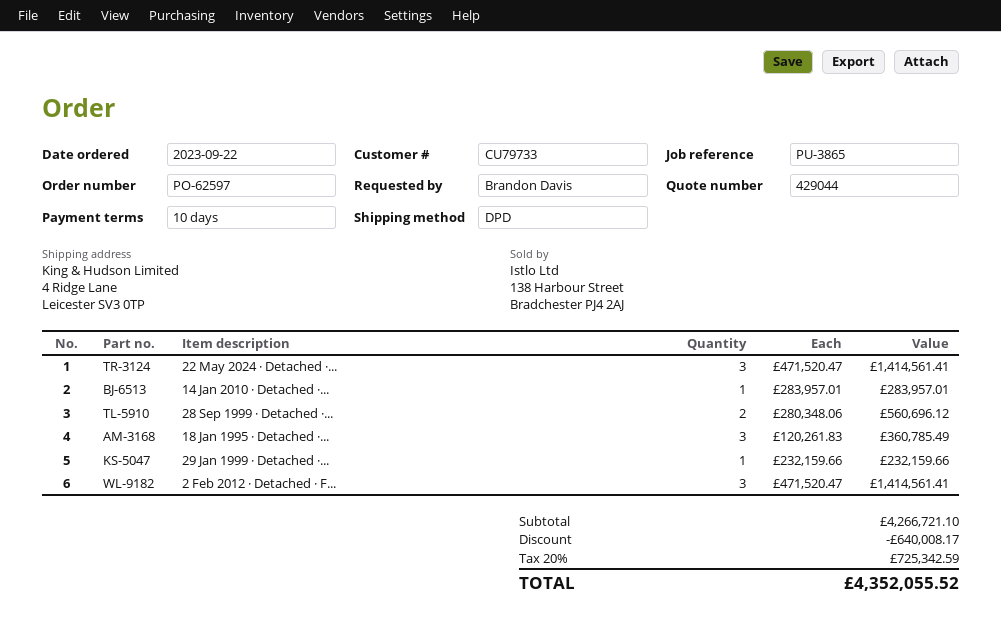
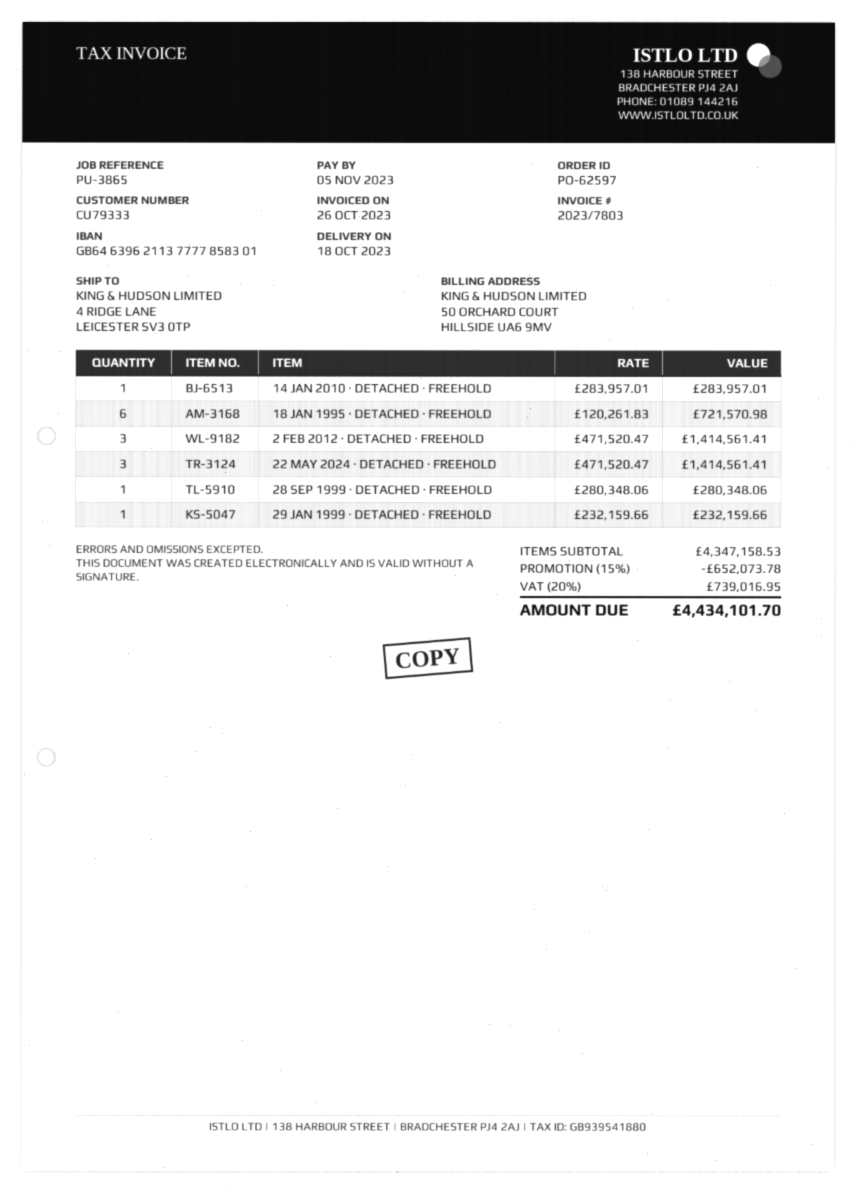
customer number: CU79733 -> CU79333
28 Sep 1999 · Detached ·...: 2 x 280348.06 = 560696.12 -> 1 x 280348.06 = 280348.06
18 Jan 1995 · Detached ·...: 3 x 120261.83 = 360785.49 -> 6 x 120261.83 = 721570.98
subtotal: 4266721.10 -> 4347158.53
discount: 640008.17 -> 652073.78
tax: 20% = 725342.59 -> 20% = 739016.95
total: 4352055.52 -> 4434101.70

